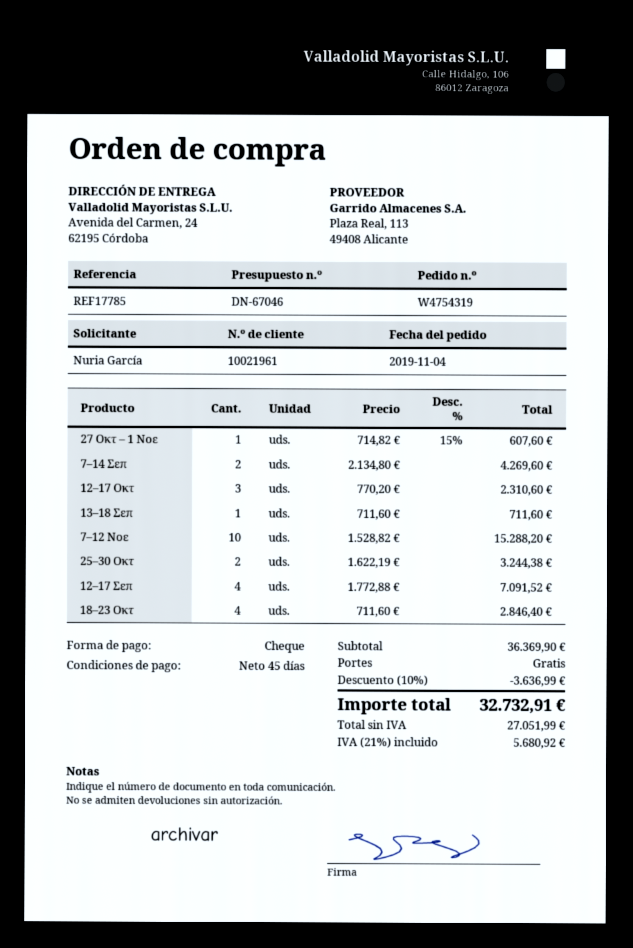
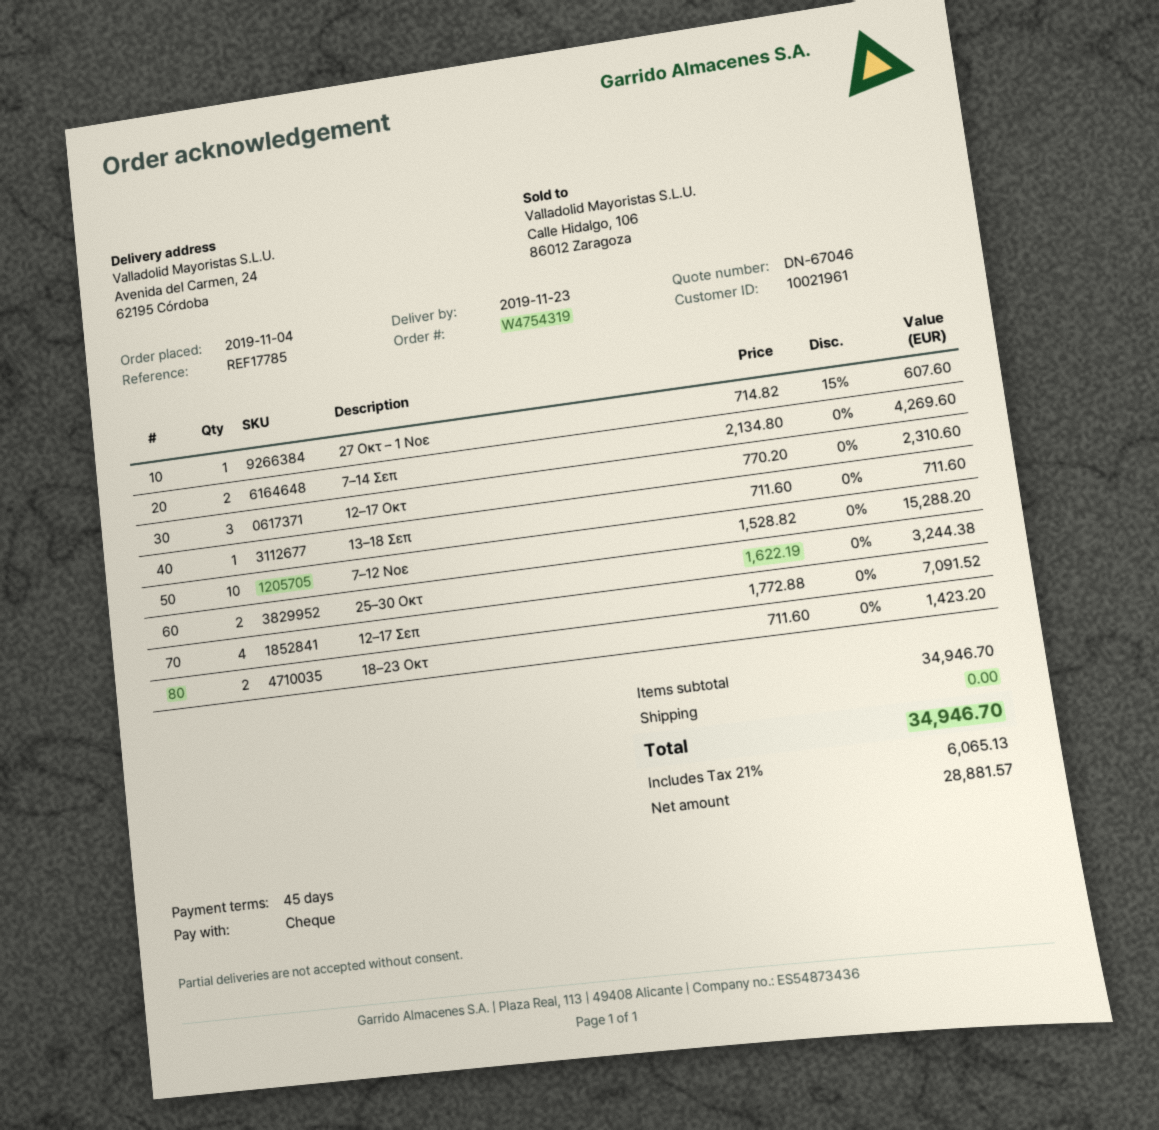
18–23 Οκτ: 4 x 711.60 = 2846.40 -> 2 x 711.60 = 1423.20
subtotal: 36369.90 -> 34946.70
discount: 10% = 3636.99 -> none
net: 27051.99 -> 28881.57
tax: 21% = 5680.92 -> 21% = 6065.13
total: 32732.91 -> 34946.70

